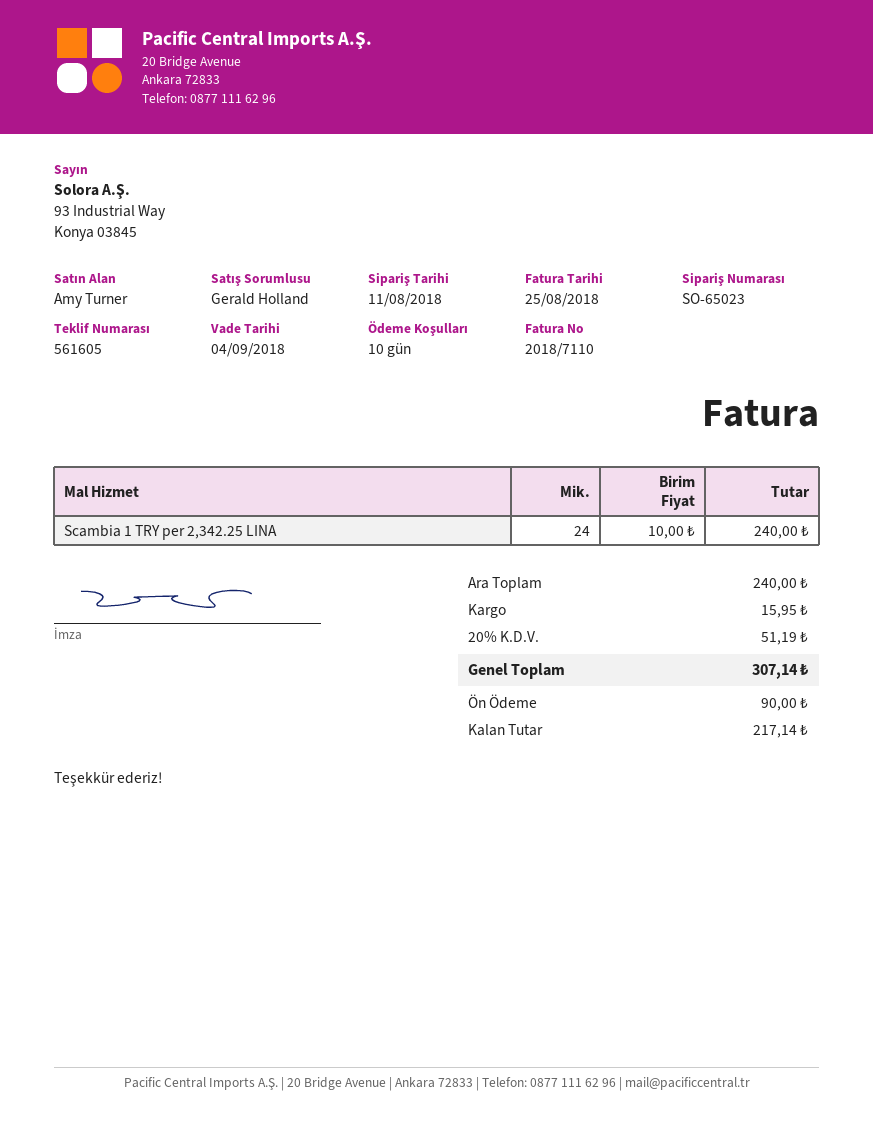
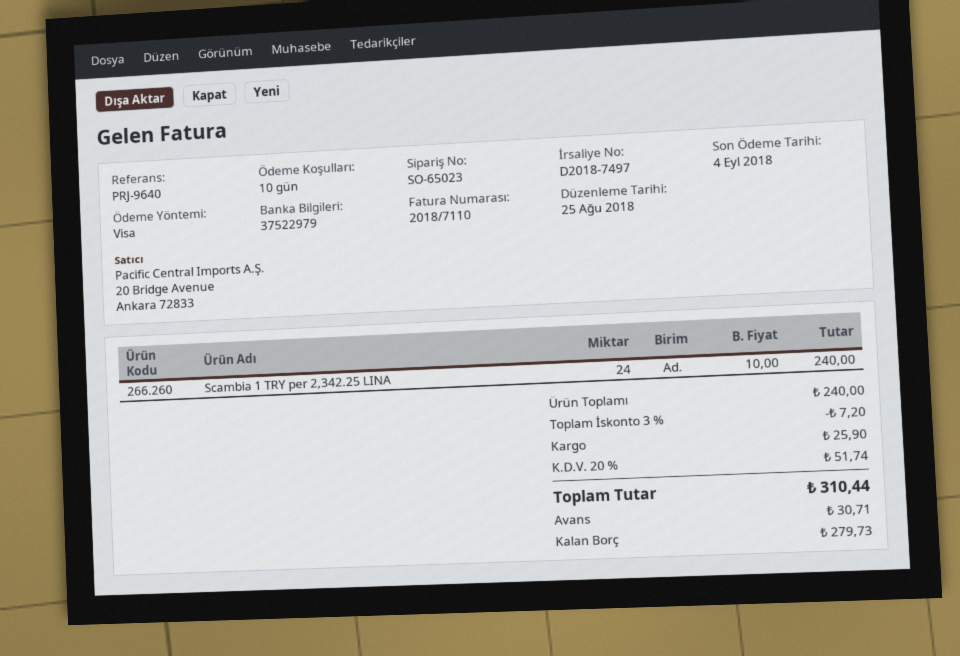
discount: none -> 3% = 7.20
shipping: 15.95 -> 25.90
tax: 20% = 51.19 -> 20% = 51.74
total: 307.14 -> 310.44
deposit: 90.00 -> 30.71
balance: 217.14 -> 279.73

